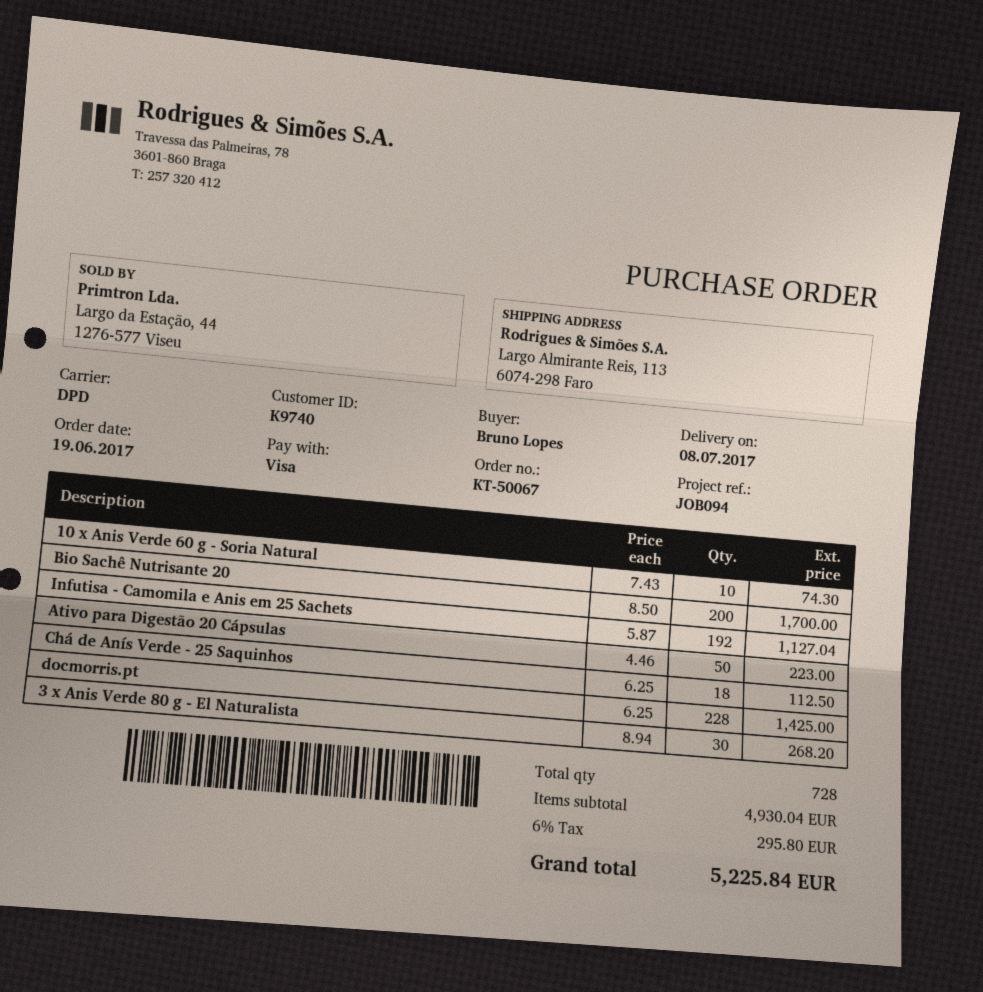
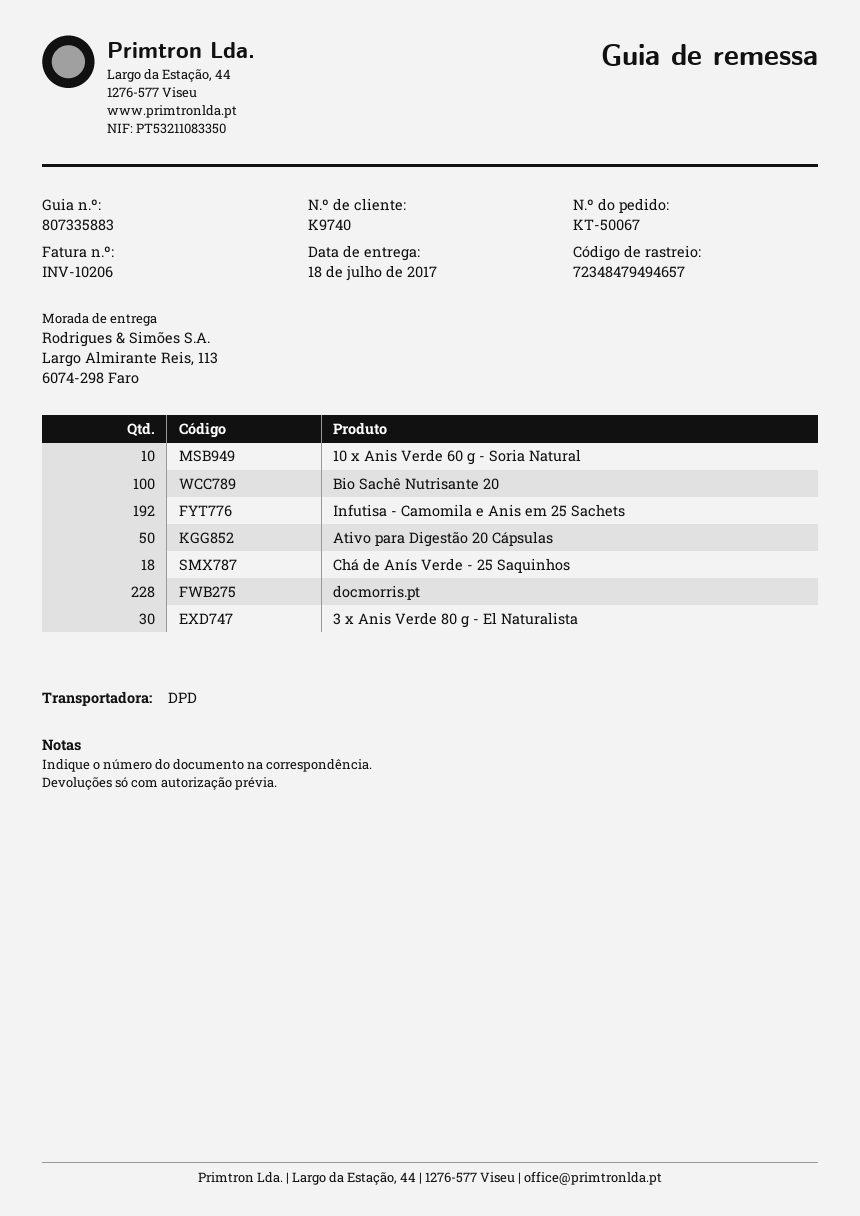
delivery date: 2017-07-08 -> 2017-07-18
Bio Sachê Nutrisante 20: 200 -> 100

